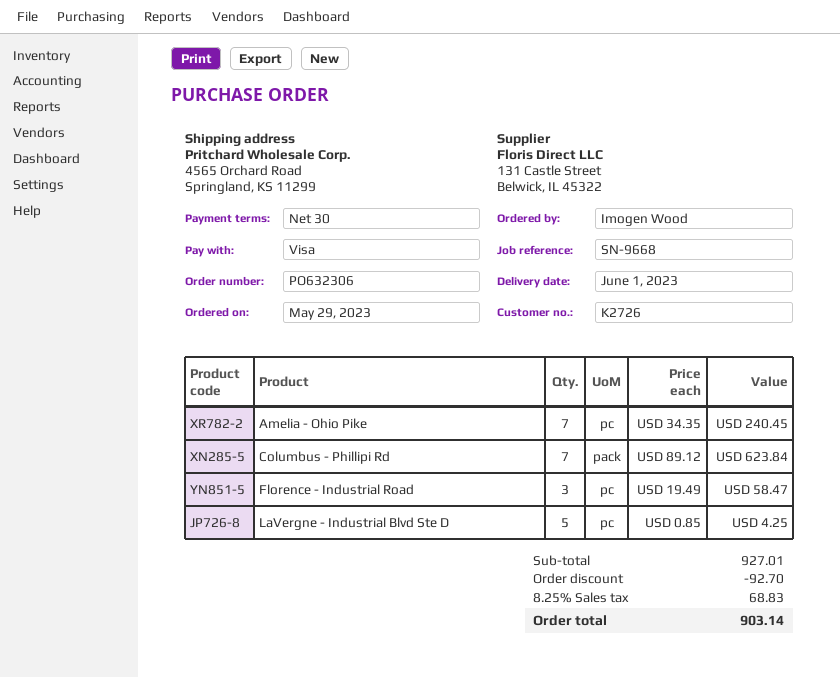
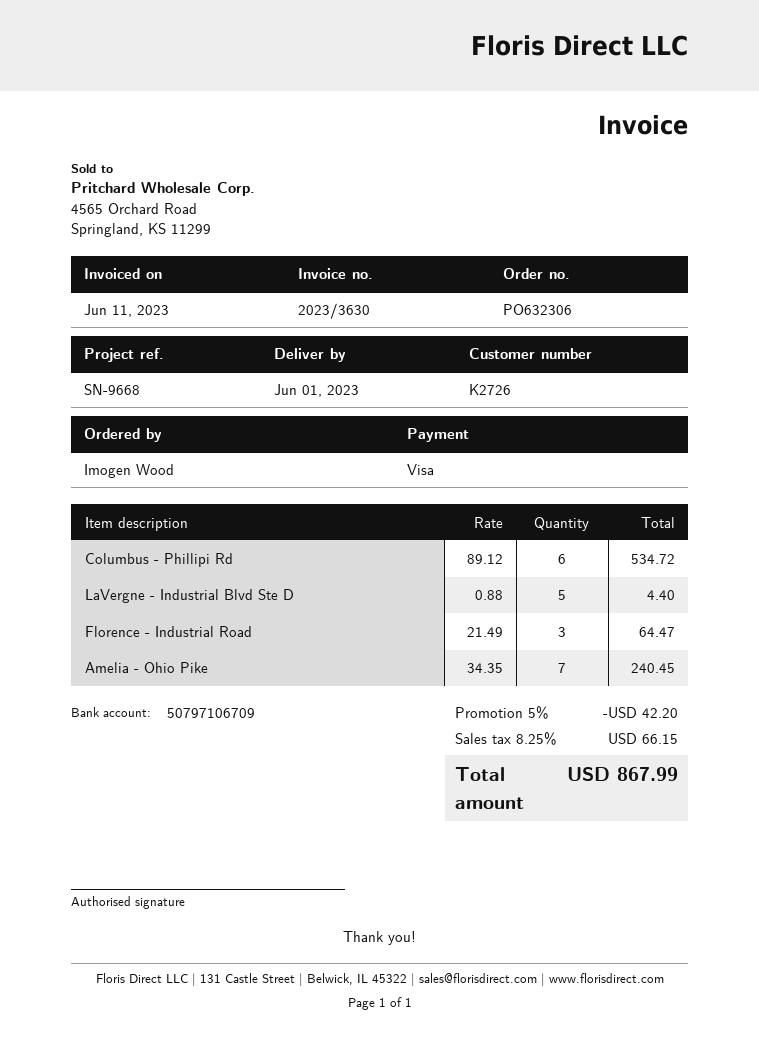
Columbus - Phillipi Rd: 7 x 89.12 = 623.84 -> 6 x 89.12 = 534.72
Florence - Industrial Road: 3 x 19.49 = 58.47 -> 3 x 21.49 = 64.47
LaVergne - Industrial Blvd Ste D: 5 x 0.85 = 4.25 -> 5 x 0.88 = 4.40
discount: 92.70 -> 42.20
tax: 8.25% = 68.83 -> 8.25% = 66.15
total: 903.14 -> 867.99

